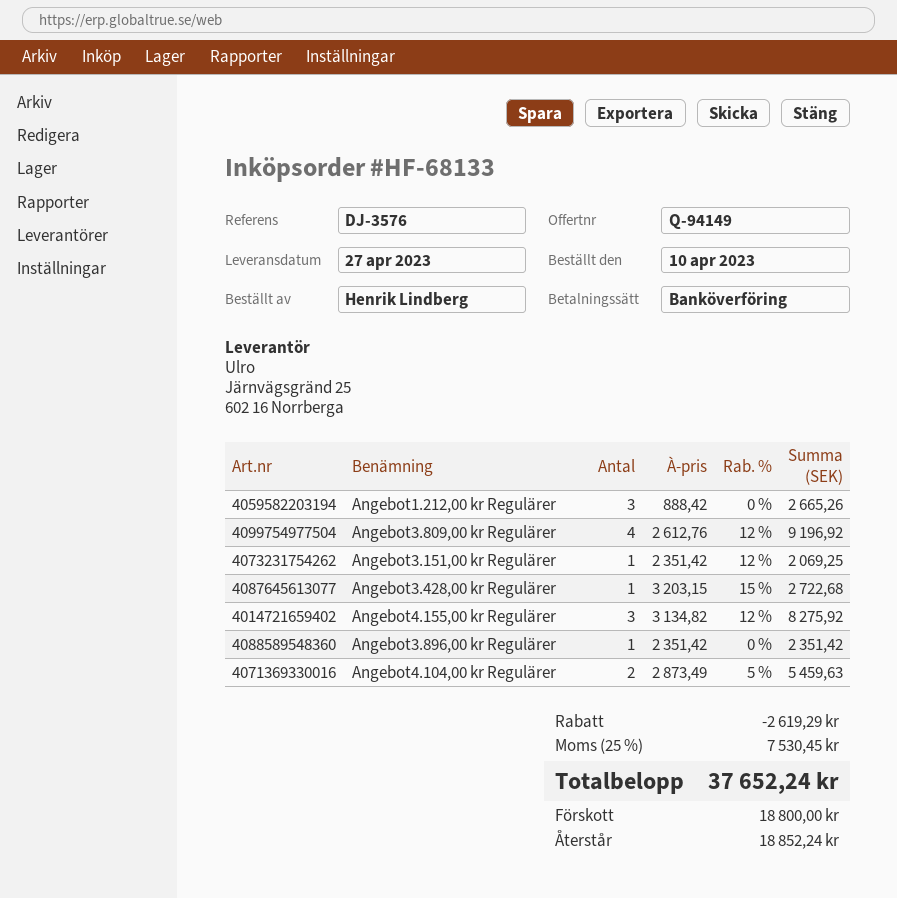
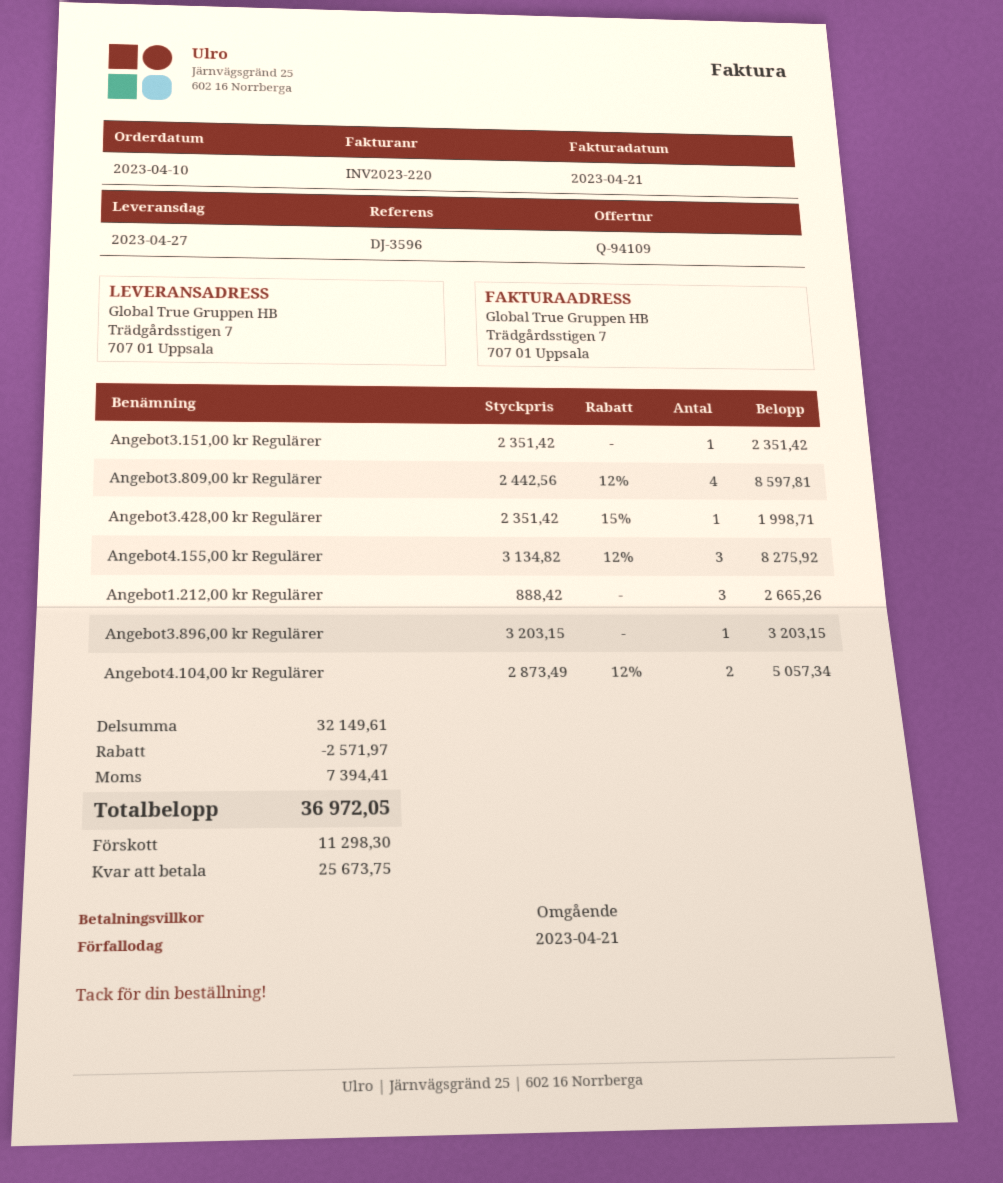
quote number: Q-94149 -> Q-94109
reference: DJ-3576 -> DJ-3596
Angebot3.809,00 kr Regulärer: 4 x 2612.76 - 12% = 9196.92 -> 4 x 2442.56 - 12% = 8597.81
Angebot3.151,00 kr Regulärer: 1 x 2351.42 - 12% = 2069.25 -> 1 x 2351.42 = 2351.42
Angebot3.428,00 kr Regulärer: 1 x 3203.15 - 15% = 2722.68 -> 1 x 2351.42 - 15% = 1998.71
Angebot3.896,00 kr Regulärer: 1 x 2351.42 = 2351.42 -> 1 x 3203.15 = 3203.15
Angebot4.104,00 kr Regulärer: 2 x 2873.49 - 5% = 5459.63 -> 2 x 2873.49 - 12% = 5057.34
discount: 2619.29 -> 2571.97
tax: 7530.45 -> 7394.41
total: 37652.24 -> 36972.05
deposit: 18800.00 -> 11298.30
balance: 18852.24 -> 25673.75

